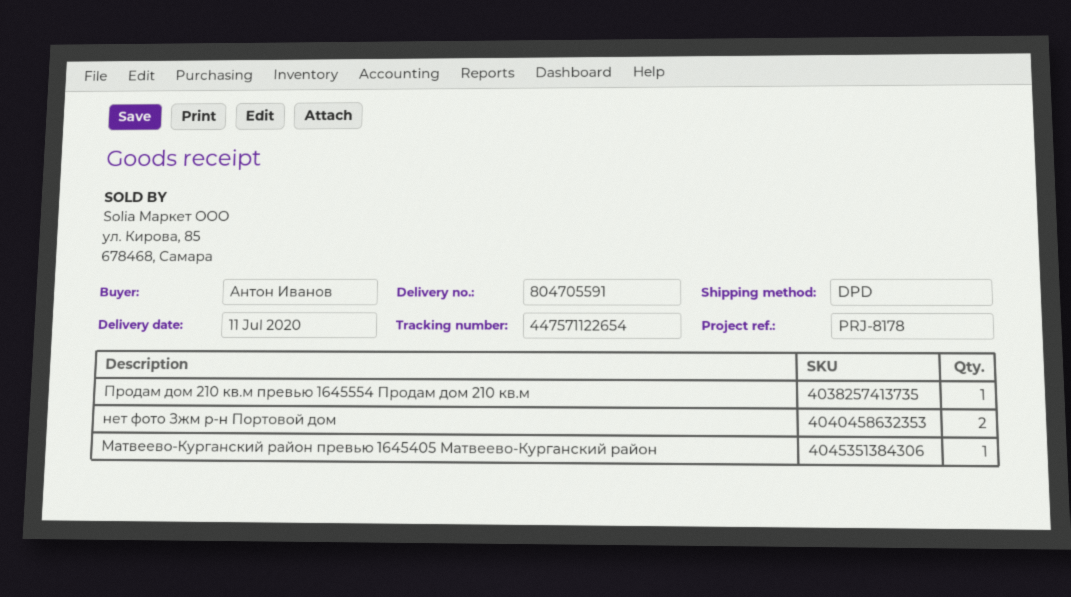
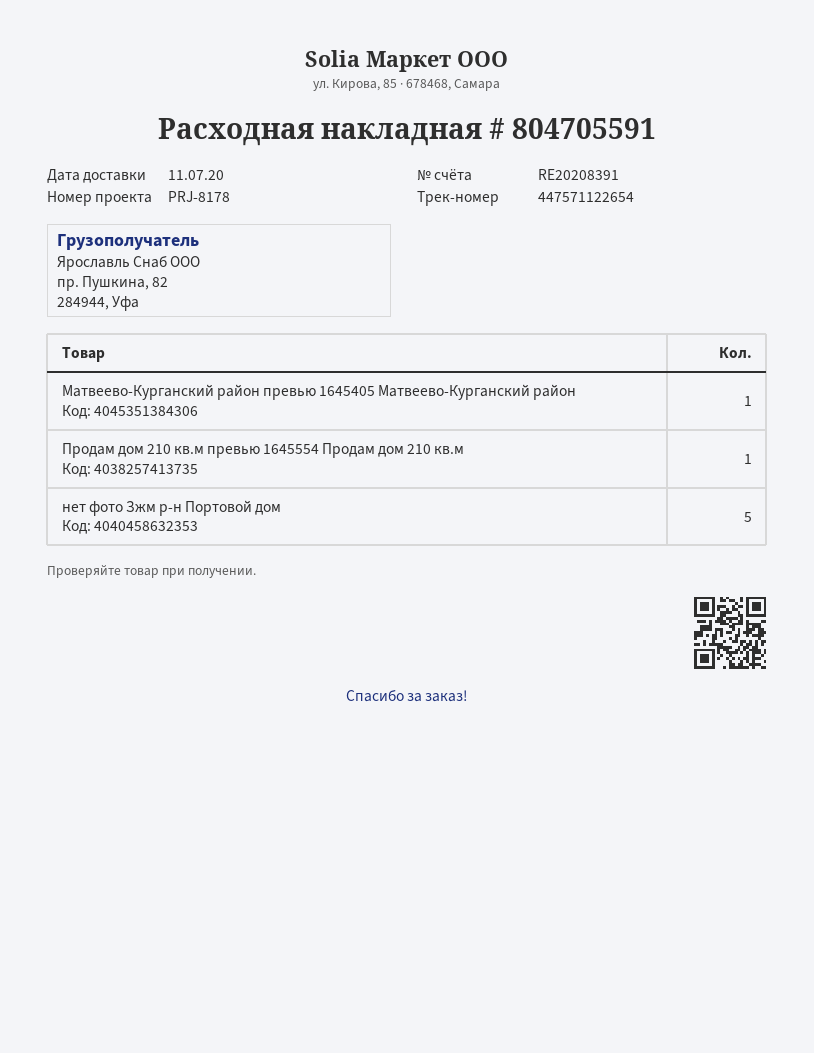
нет фото Зжм р-н Портовой дом: 2 -> 5

